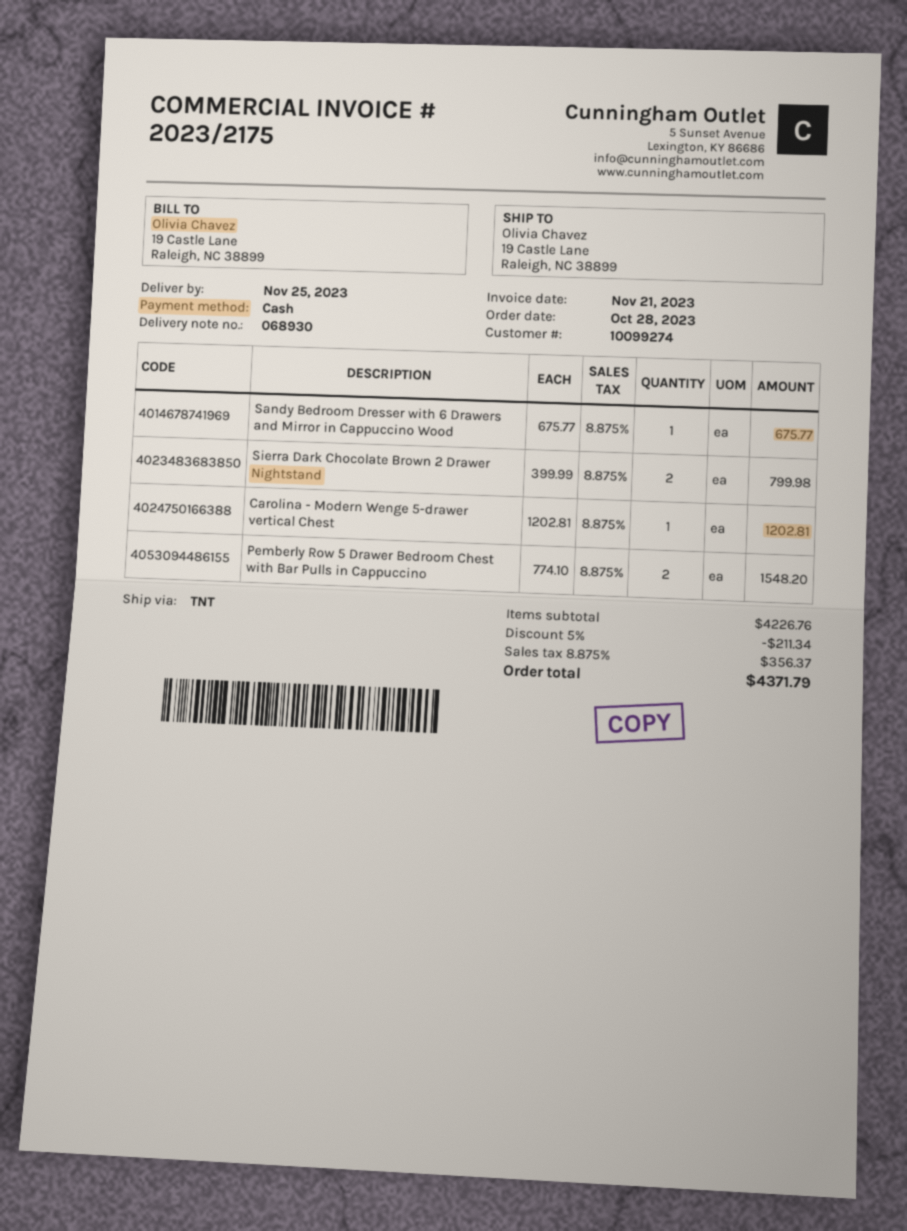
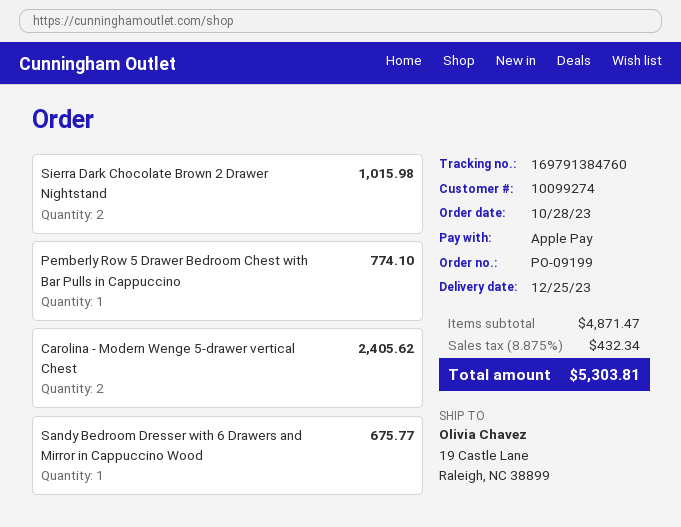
delivery date: 2023-11-25 -> 2023-12-25
payment method: cash -> Apple Pay
Sierra Dark Chocolate Brown 2 Drawer Nightstand: 2 for 799.98 -> 2 for 1015.98
Carolina - Modern Wenge 5-drawer vertical Chest: 1 for 1202.81 -> 2 for 2405.62
Pemberly Row 5 Drawer Bedroom Chest with Bar Pulls in Cappuccino: 2 for 1548.20 -> 1 for 774.10
subtotal: 4226.76 -> 4871.47
discount: 5% = 211.34 -> none
tax: 8.875% = 356.37 -> 8.875% = 432.34
total: 4371.79 -> 5303.81

